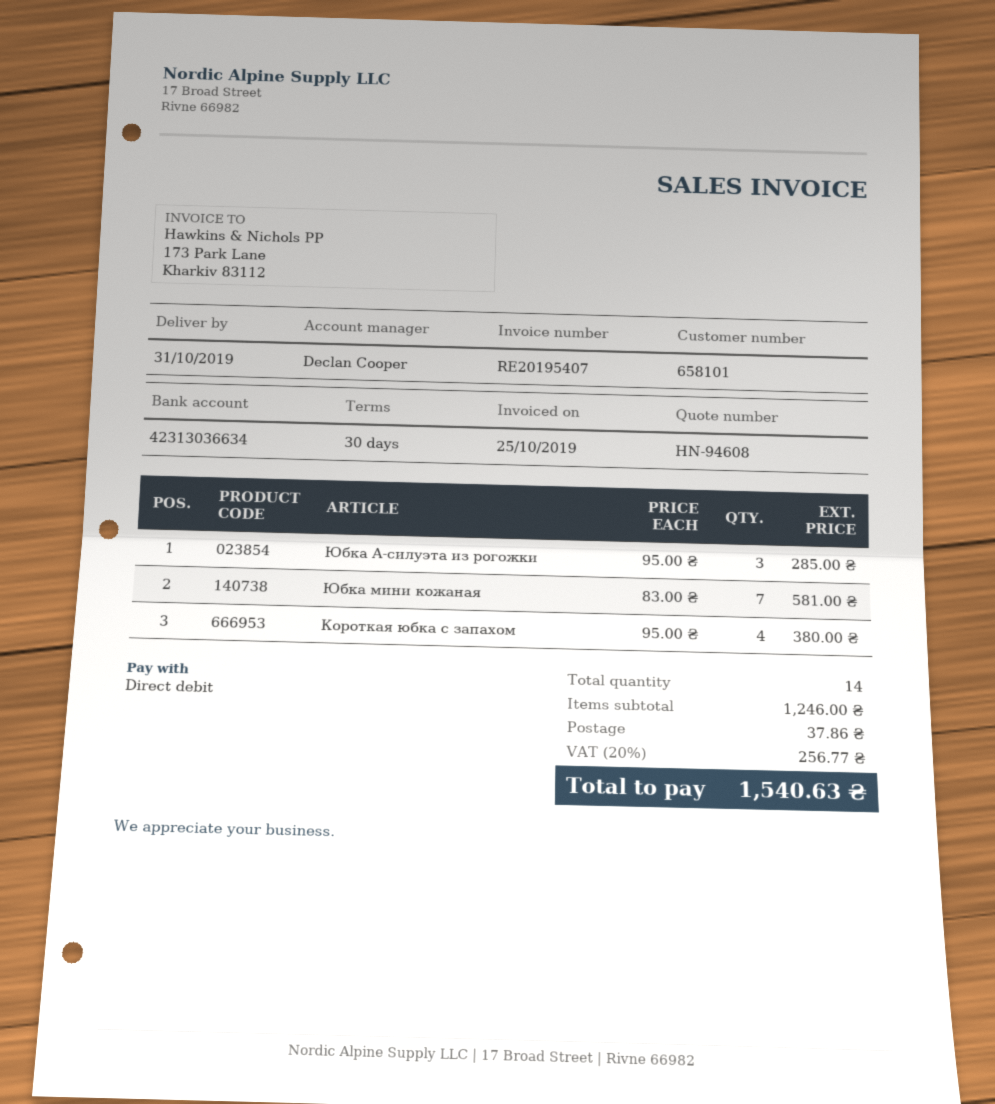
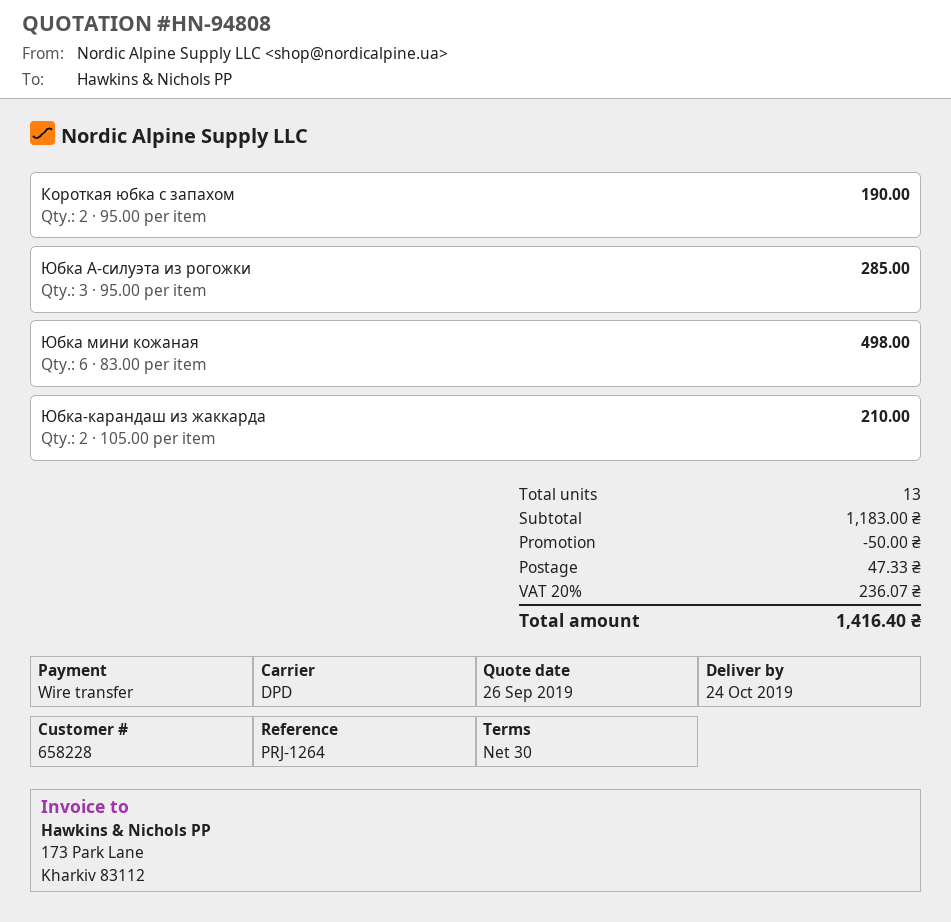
quote number: HN-94608 -> HN-94808
delivery date: 2019-10-31 -> 2019-10-24
customer number: 658101 -> 658228
payment method: direct debit -> bank transfer
Юбка мини кожаная: 7 x 83.00 = 581.00 -> 6 x 83.00 = 498.00
Короткая юбка с запахом: 4 x 95.00 = 380.00 -> 2 x 95.00 = 190.00
Юбка-карандаш из жаккарда: none -> 2 x 105.00 = 210.00
total quantity: 14 -> 13
subtotal: 1246.00 -> 1183.00
discount: none -> 50.00
shipping: 37.86 -> 47.33
tax: 20% = 256.77 -> 20% = 236.07
total: 1540.63 -> 1416.40

